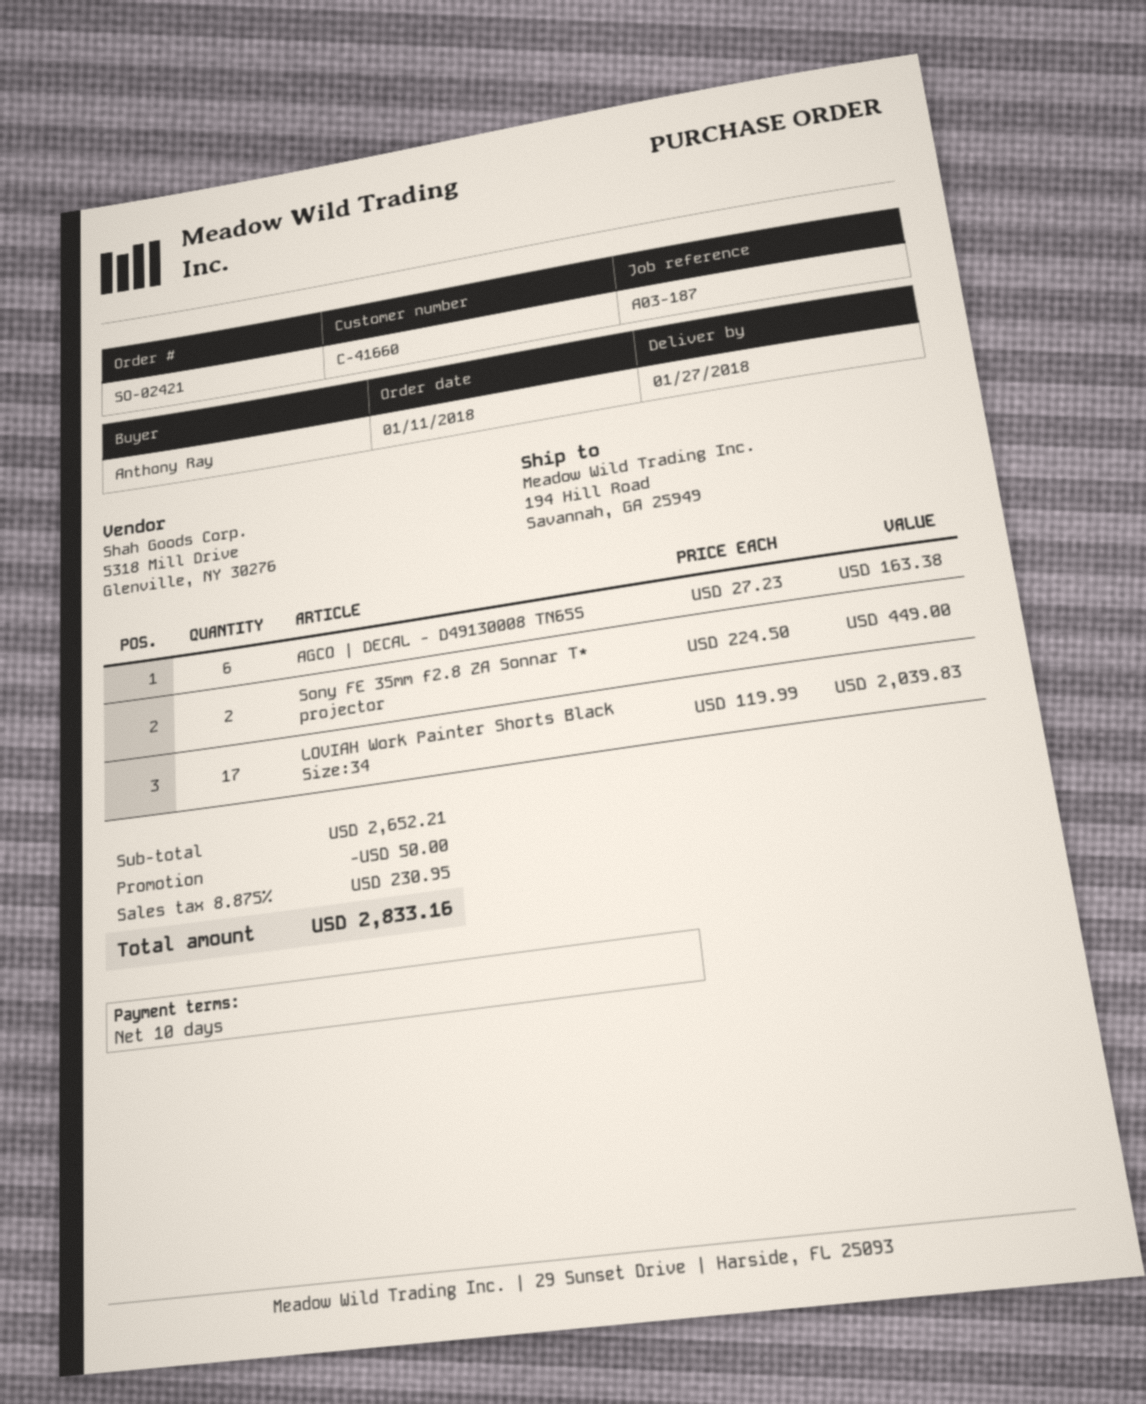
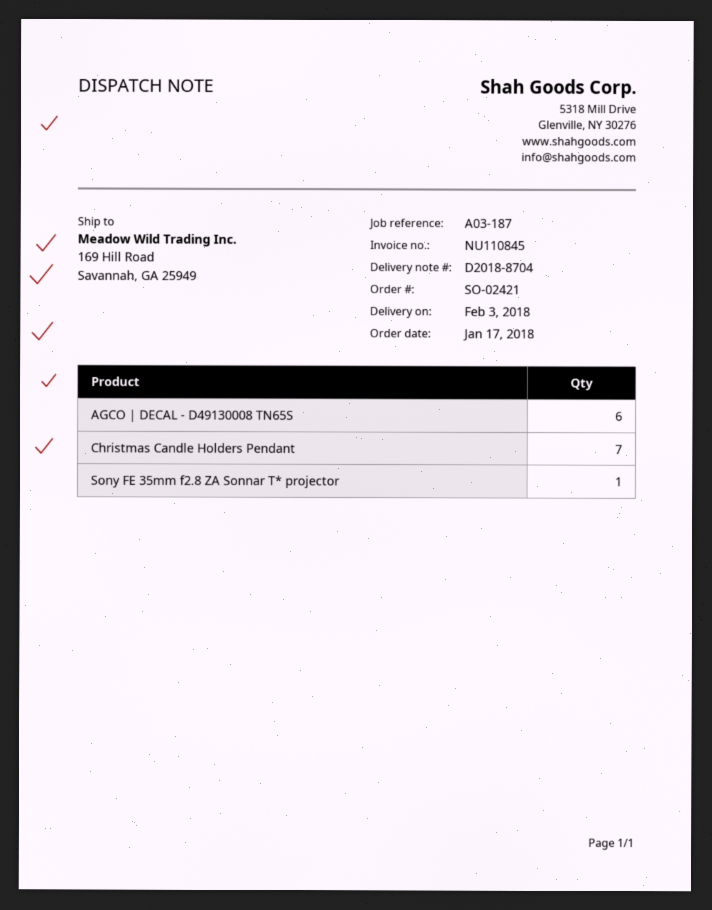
order date: 2018-01-11 -> 2018-01-17
delivery date: 2018-01-27 -> 2018-02-03
ship to: 194 Hill Road, Savannah, GA 25949 -> 169 Hill Road, Savannah, GA 25949
Sony FE 35mm f2.8 ZA Sonnar T* projector: 2 -> 1
LOVIAH Work Painter Shorts Black Size:34: 17 -> none
Christmas Candle Holders Pendant: none -> 7

